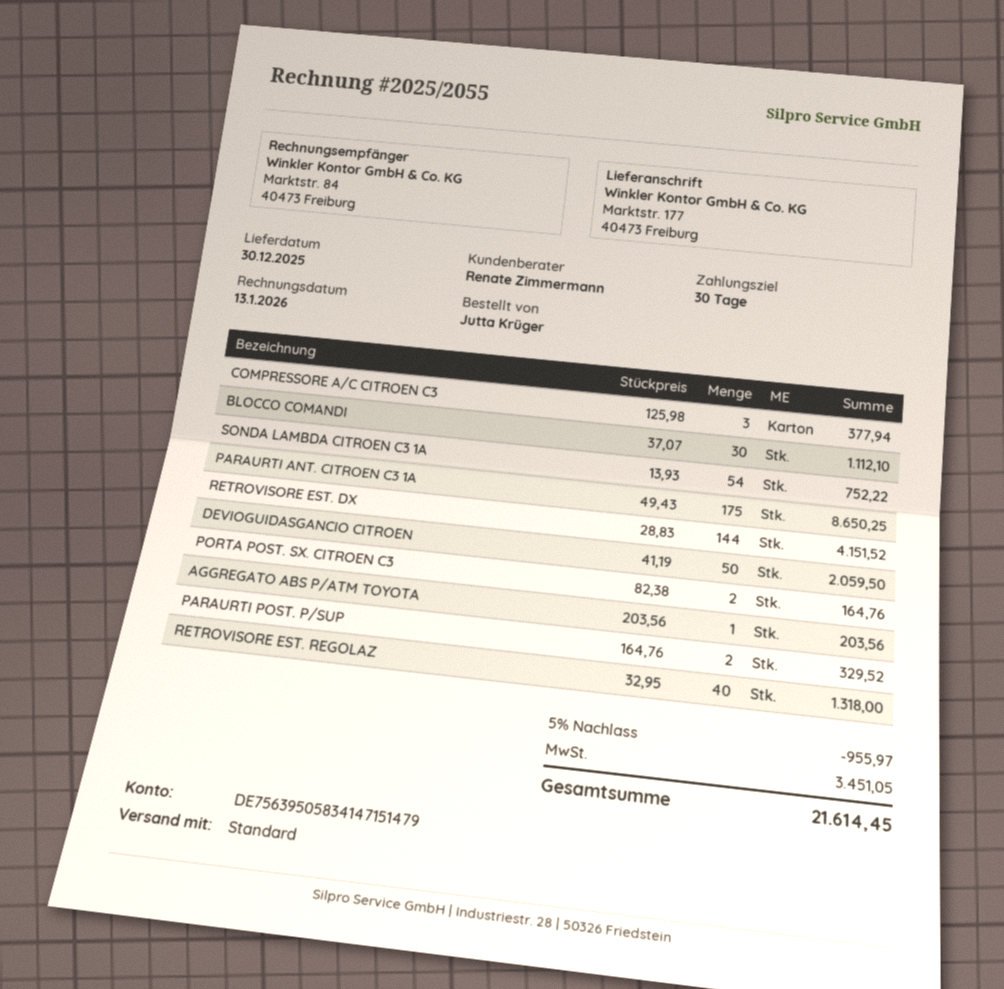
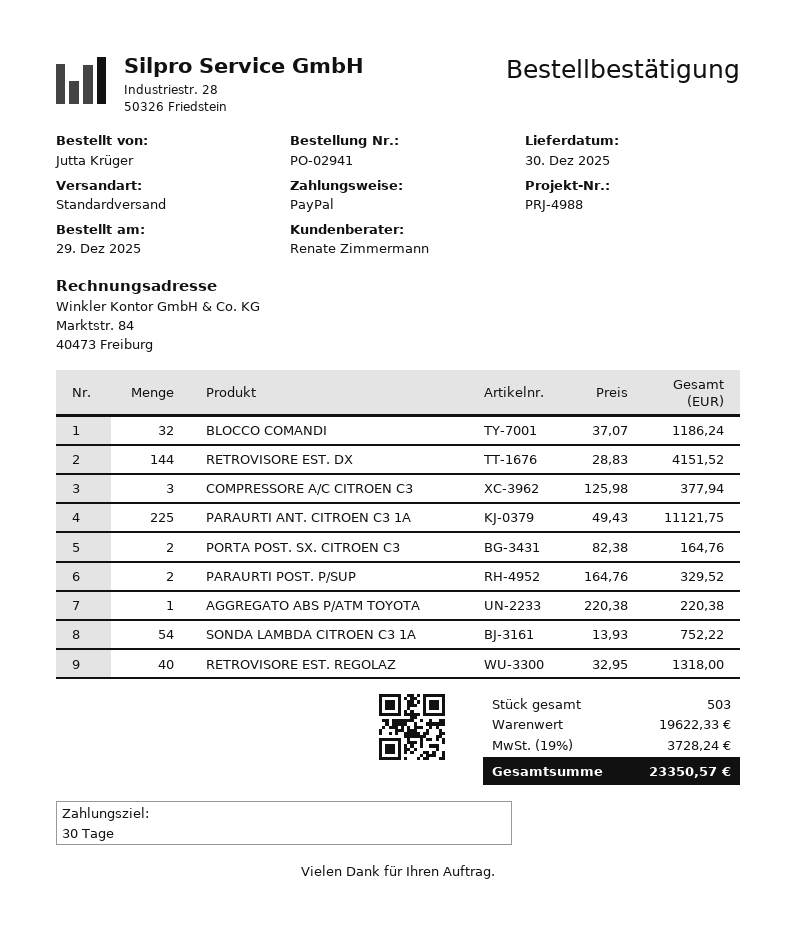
BLOCCO COMANDI: 30 x 37.07 = 1112.10 -> 32 x 37.07 = 1186.24
PARAURTI ANT. CITROEN C3 1A: 175 x 49.43 = 8650.25 -> 225 x 49.43 = 11121.75
DEVIOGUIDASGANCIO CITROEN: 50 x 41.19 = 2059.50 -> none
AGGREGATO ABS P/ATM TOYOTA: 1 x 203.56 = 203.56 -> 1 x 220.38 = 220.38
discount: 5% = 955.97 -> none
tax: 3451.05 -> 3728.24
total: 21614.45 -> 23350.57

